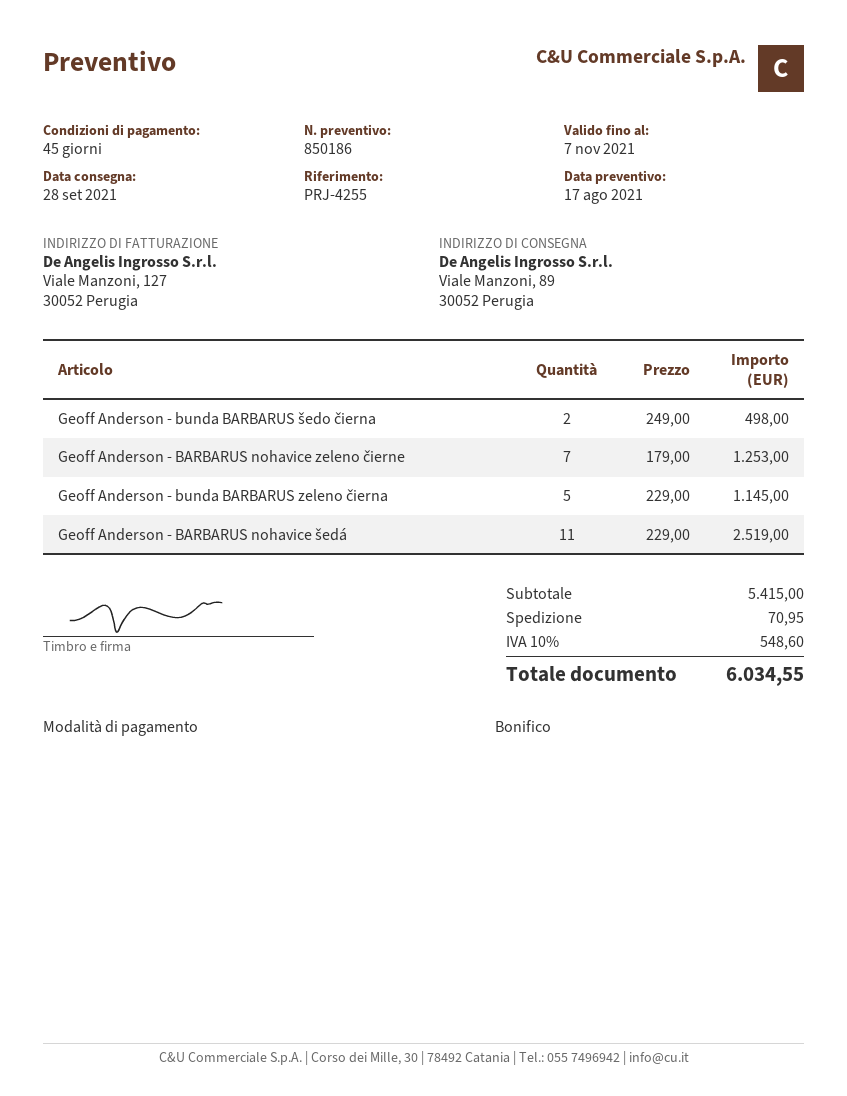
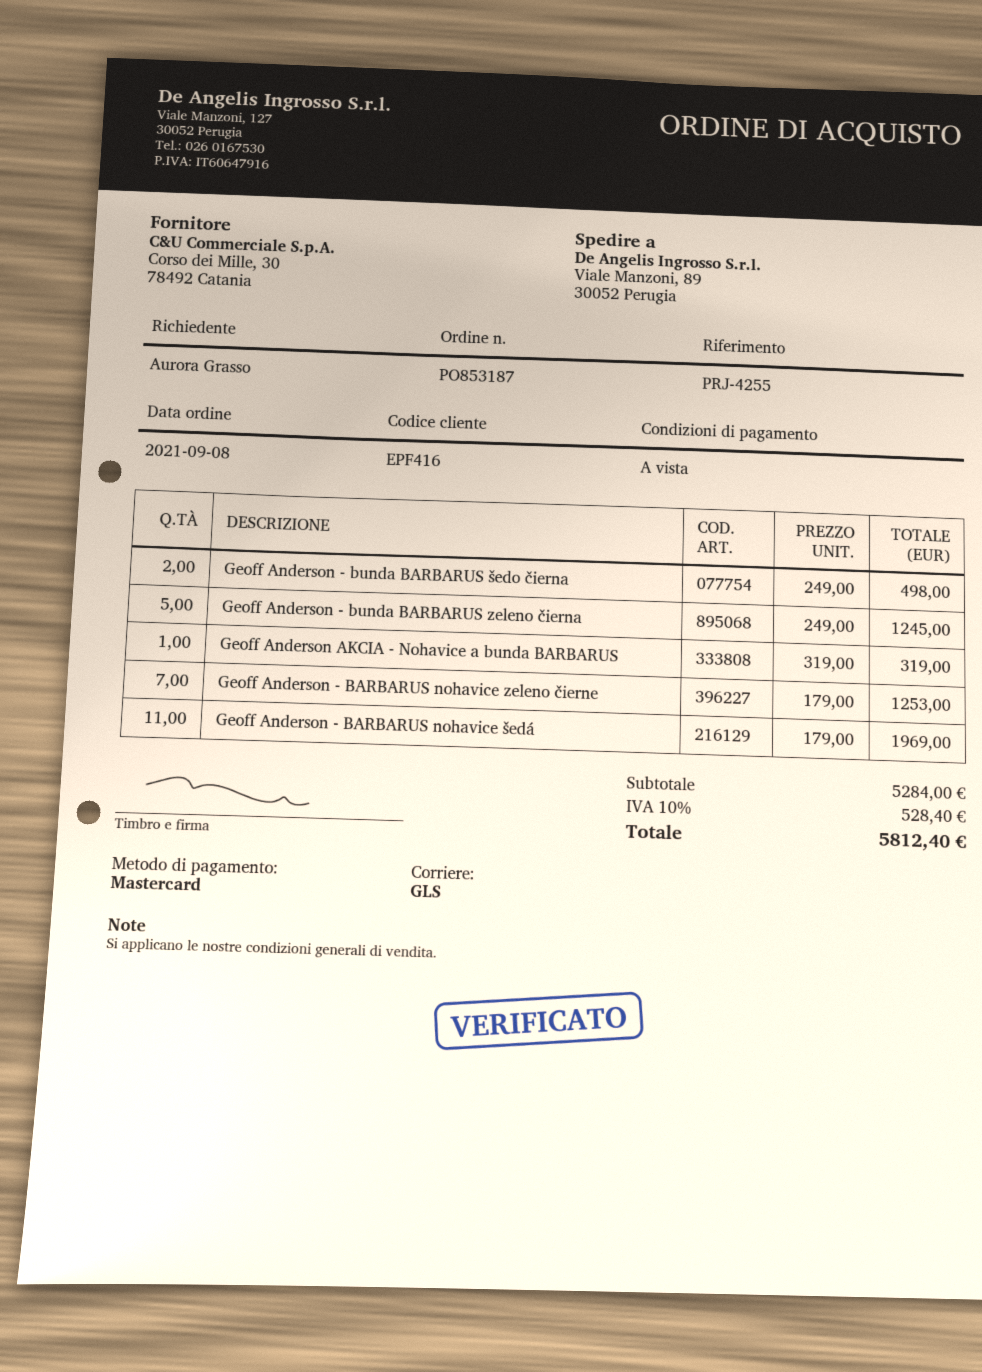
payment terms: 45 days -> on receipt
payment method: bank transfer -> Mastercard
Geoff Anderson - bunda BARBARUS zeleno čierna: 5 x 229.00 = 1145.00 -> 5 x 249.00 = 1245.00
Geoff Anderson - BARBARUS nohavice šedá: 11 x 229.00 = 2519.00 -> 11 x 179.00 = 1969.00
Geoff Anderson AKCIA - Nohavice a bunda BARBARUS: none -> 1 x 319.00 = 319.00
subtotal: 5415.00 -> 5284.00
shipping: 70.95 -> none
tax: 10% = 548.60 -> 10% = 528.40
total: 6034.55 -> 5812.40

